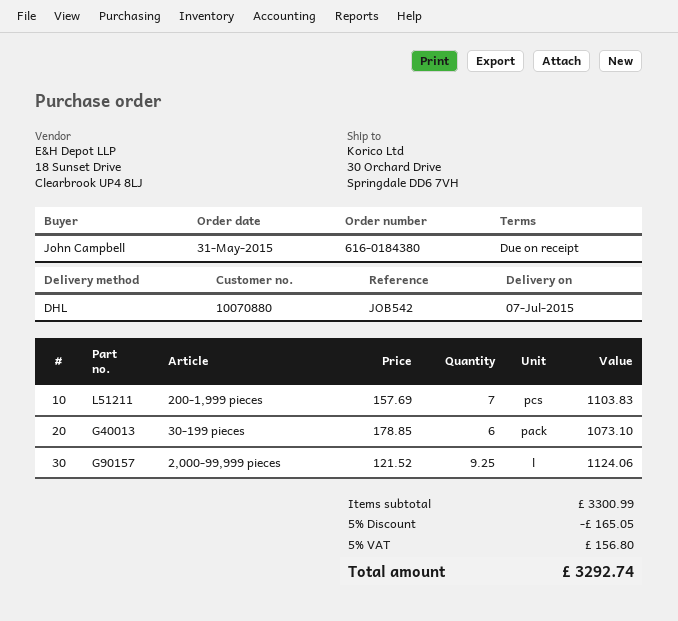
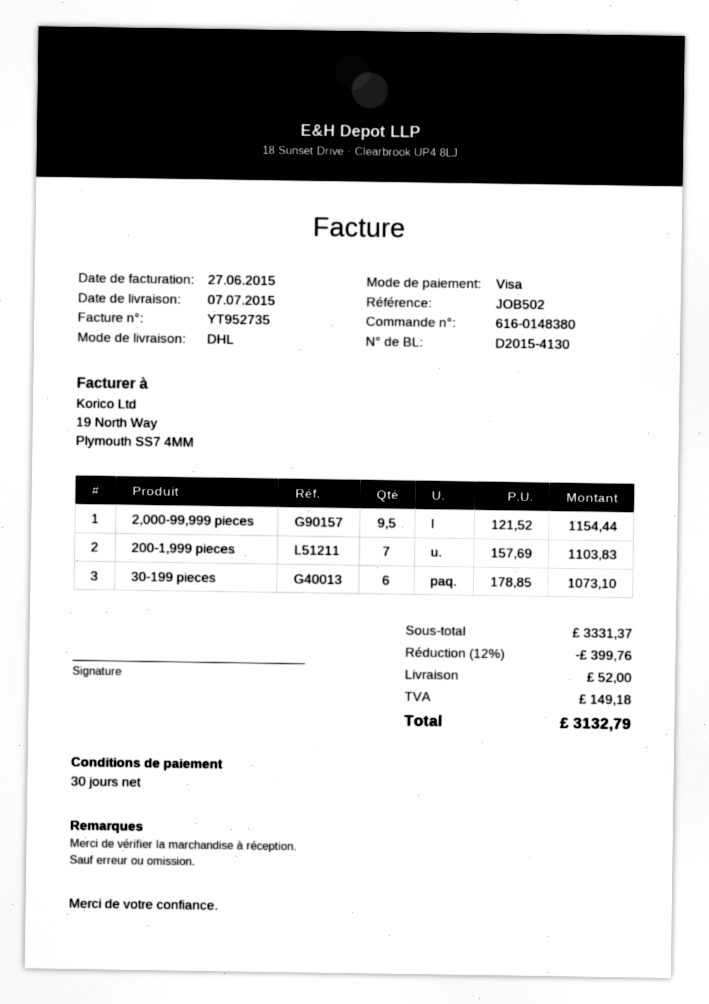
order number: 616-0184380 -> 616-0148380
payment terms: on receipt -> 30 days
reference: JOB542 -> JOB502
2,000-99,999 pieces: 9.25 x 121.52 = 1124.06 -> 9.5 x 121.52 = 1154.44
subtotal: 3300.99 -> 3331.37
discount: 5% = 165.05 -> 12% = 399.76
shipping: none -> 52.00
tax: 156.80 -> 149.18
total: 3292.74 -> 3132.79

